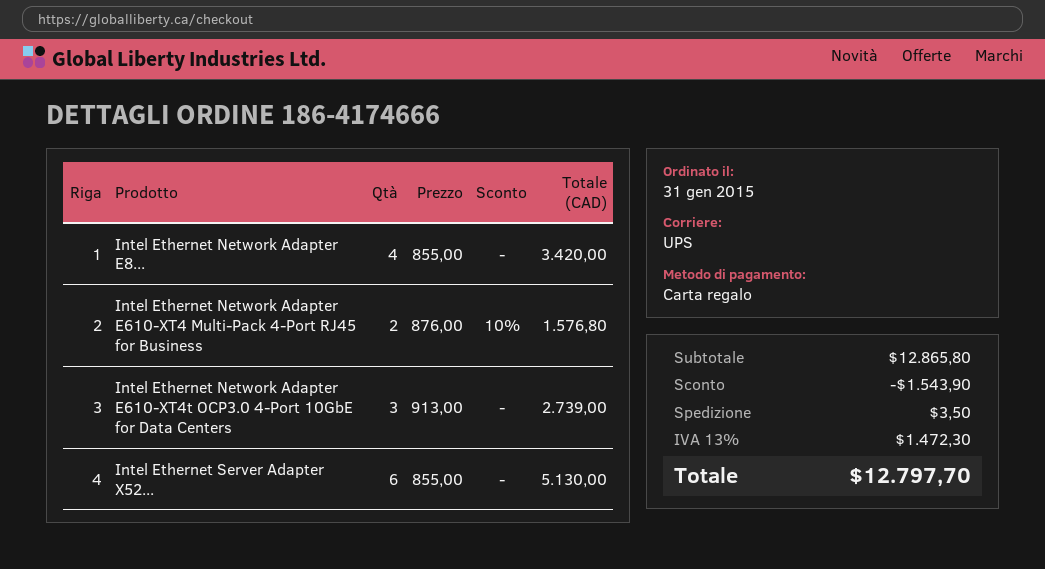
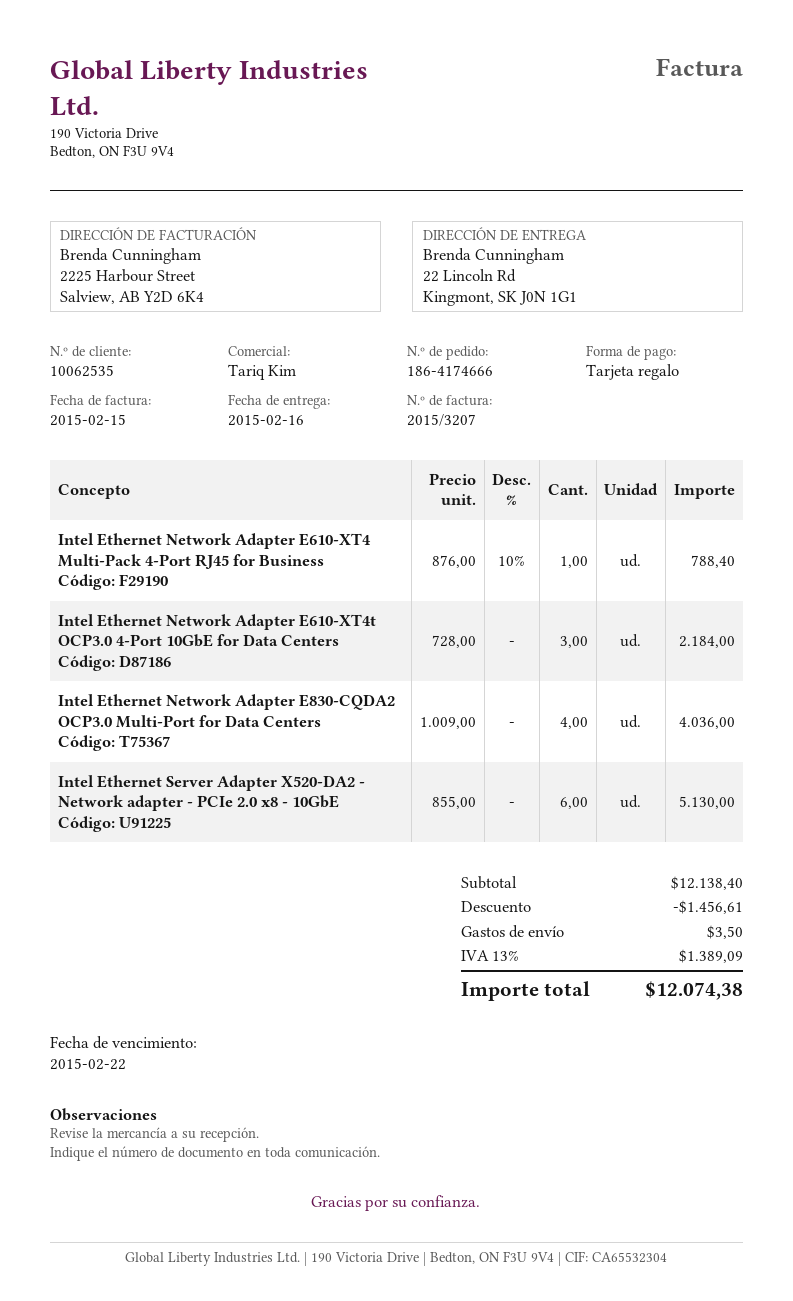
Intel Ethernet Network Adapter E8...: 4 x 855.00 = 3420.00 -> 4 x 1009.00 = 4036.00
Intel Ethernet Network Adapter E610-XT4 Multi-Pack 4-Port RJ45 for Business: 2 x 876.00 - 10% = 1576.80 -> 1 x 876.00 - 10% = 788.40
Intel Ethernet Network Adapter E610-XT4t OCP3.0 4-Port 10GbE for Data Centers: 3 x 913.00 = 2739.00 -> 3 x 728.00 = 2184.00
subtotal: 12865.80 -> 12138.40
discount: 1543.90 -> 1456.61
tax: 13% = 1472.30 -> 13% = 1389.09
total: 12797.70 -> 12074.38

